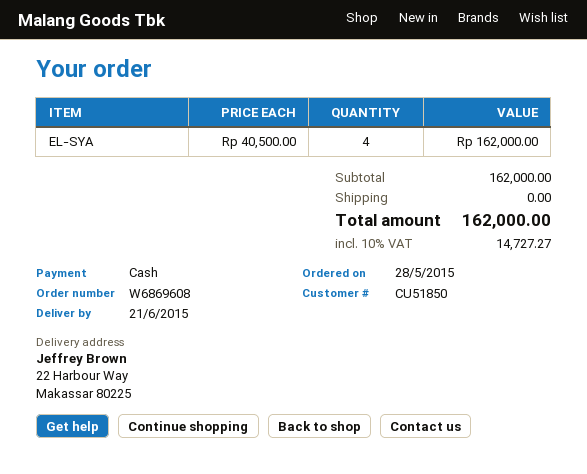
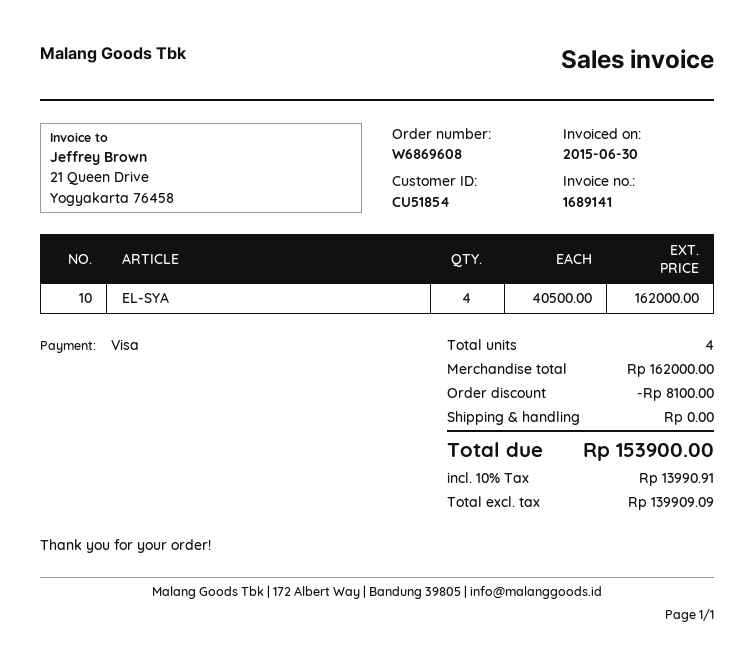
customer number: CU51850 -> CU51854
payment method: cash -> Visa
discount: none -> 8100.00
tax: 10% = 14727.27 -> 10% = 13990.91
total: 162000.00 -> 153900.00

